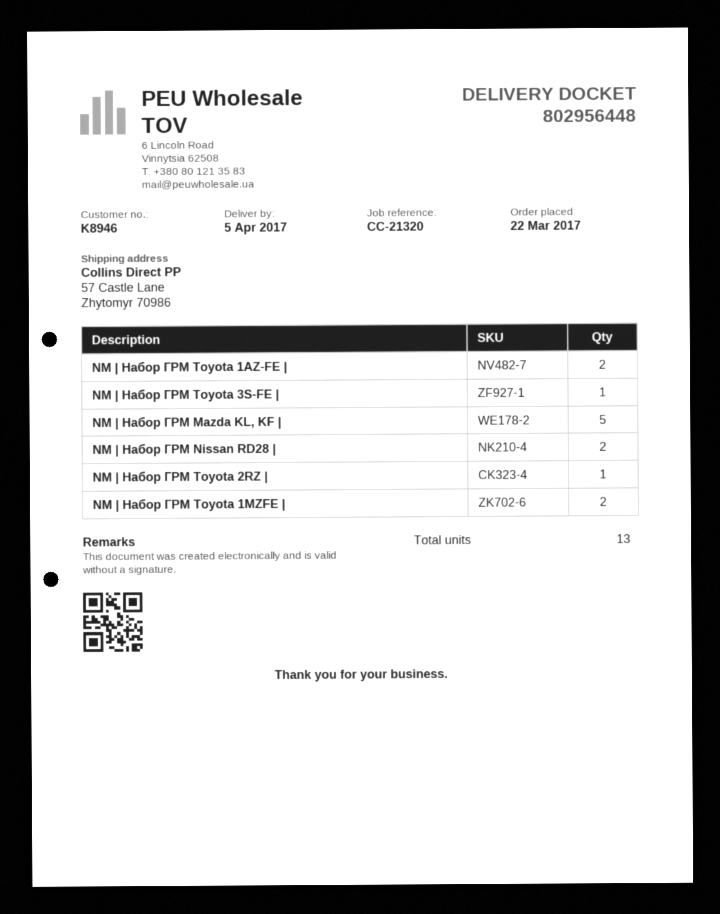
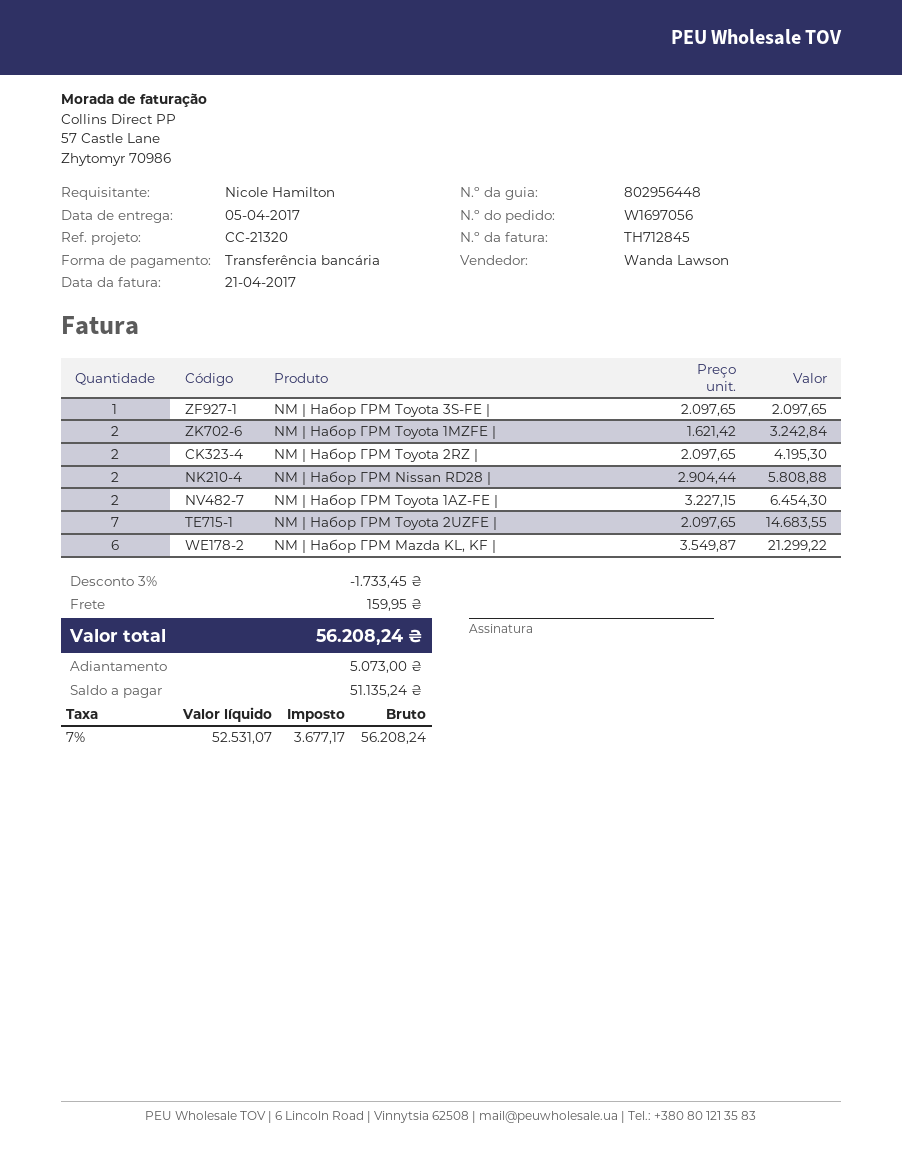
NM | Набор ГРМ Mazda KL, KF |: 5 -> 6
NM | Набор ГРМ Toyota 2RZ |: 1 -> 2
NM | Набор ГРМ Toyota 2UZFE |: none -> 7

